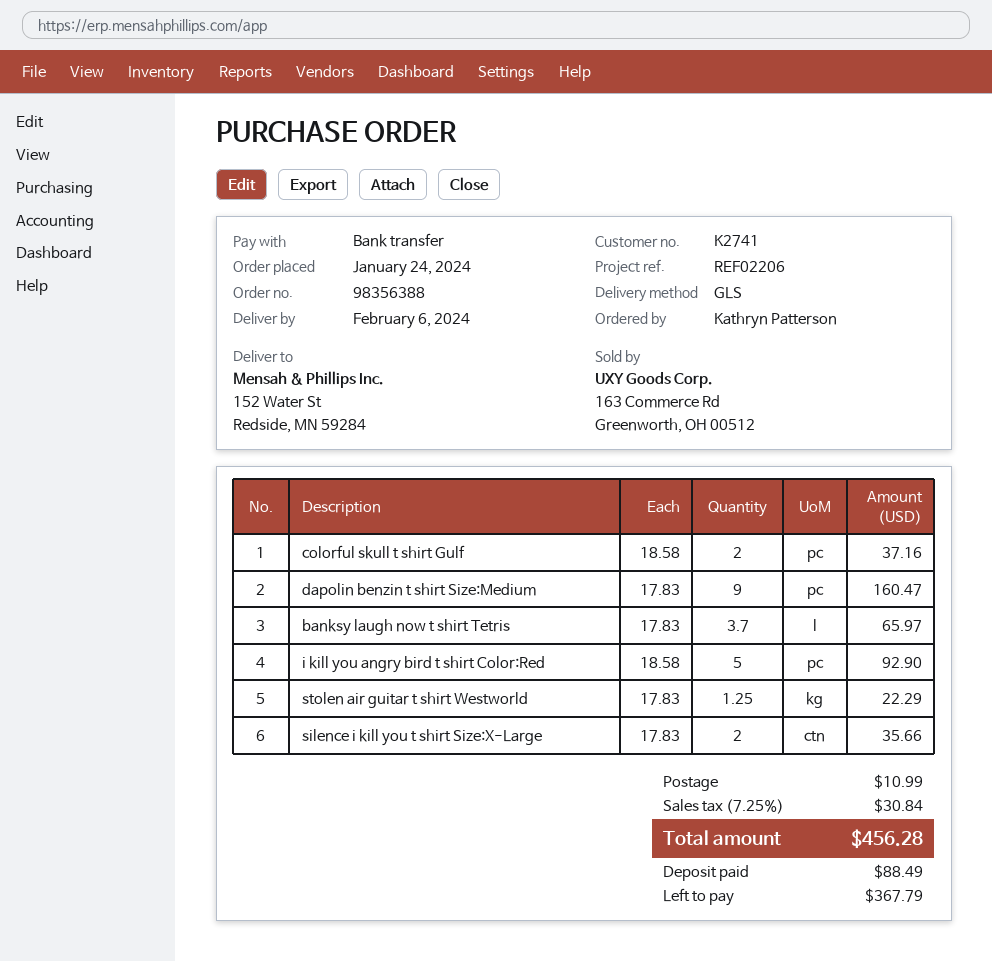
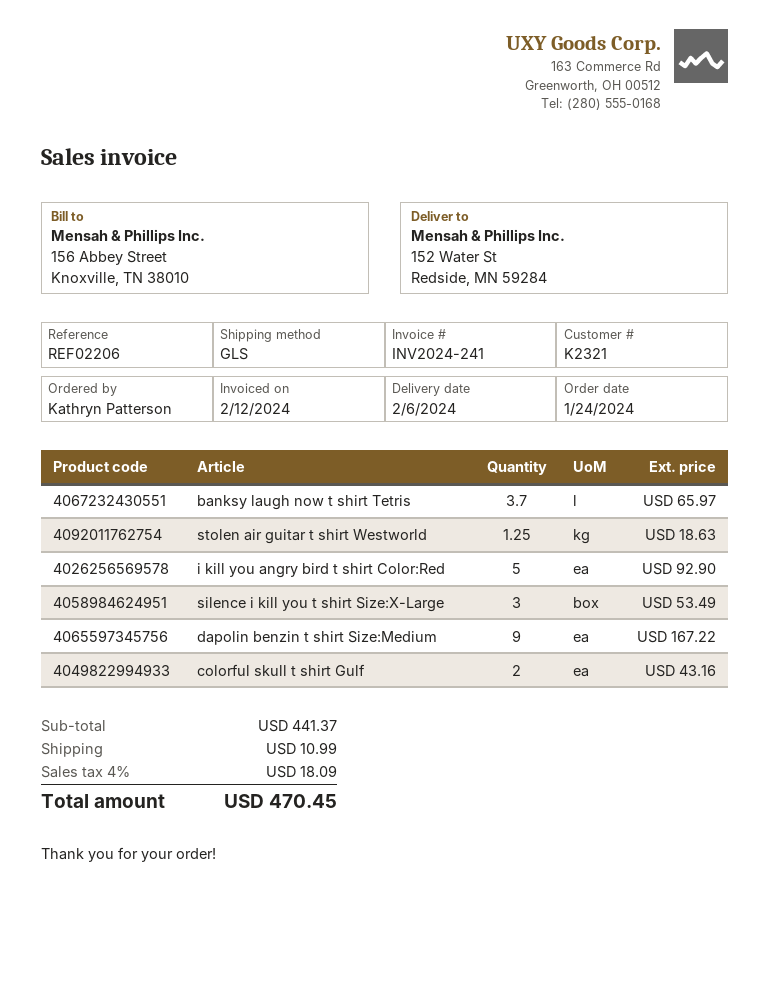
customer number: K2741 -> K2321
colorful skull t shirt Gulf: 2 for 37.16 -> 2 for 43.16
dapolin benzin t shirt Size:Medium: 9 for 160.47 -> 9 for 167.22
stolen air guitar t shirt Westworld: 1.25 for 22.29 -> 1.25 for 18.63
silence i kill you t shirt Size:X-Large: 2 for 35.66 -> 3 for 53.49
tax: 7.25% = 30.84 -> 4% = 18.09
total: 456.28 -> 470.45

